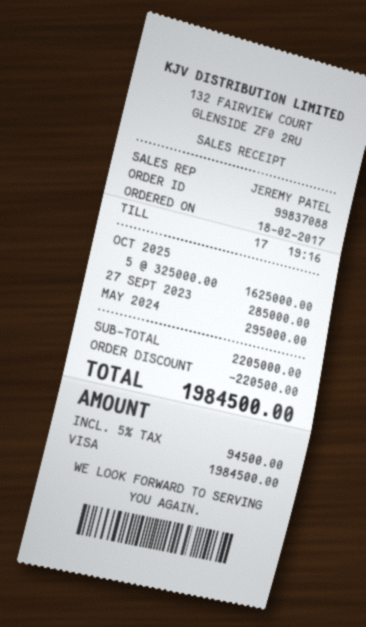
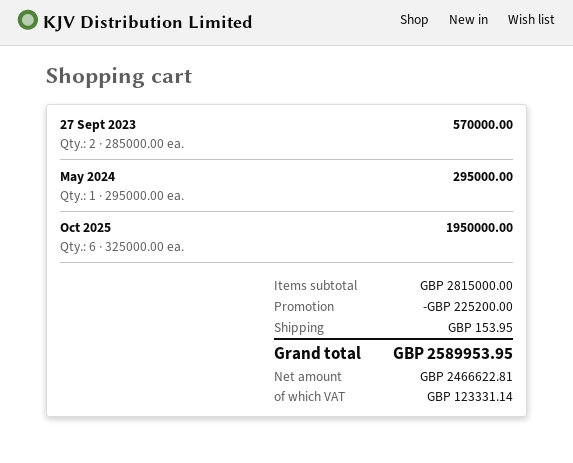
OCT 2025: 5 x 325000.00 = 1625000.00 -> 6 x 325000.00 = 1950000.00
27 SEPT 2023: 1 x 285000.00 = 285000.00 -> 2 x 285000.00 = 570000.00
subtotal: 2205000.00 -> 2815000.00
discount: 220500.00 -> 225200.00
shipping: none -> 153.95
tax: 94500.00 -> 123331.14
total: 1984500.00 -> 2589953.95

